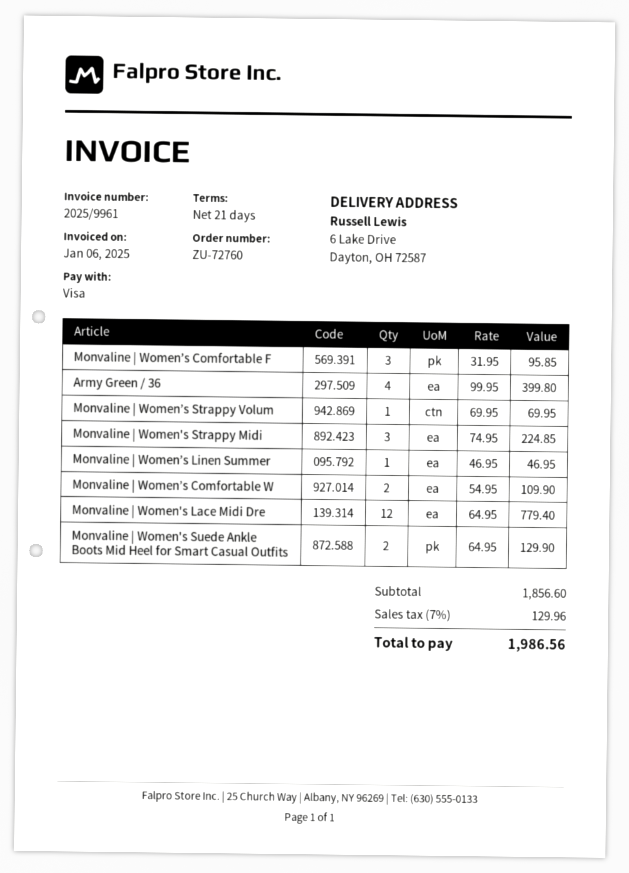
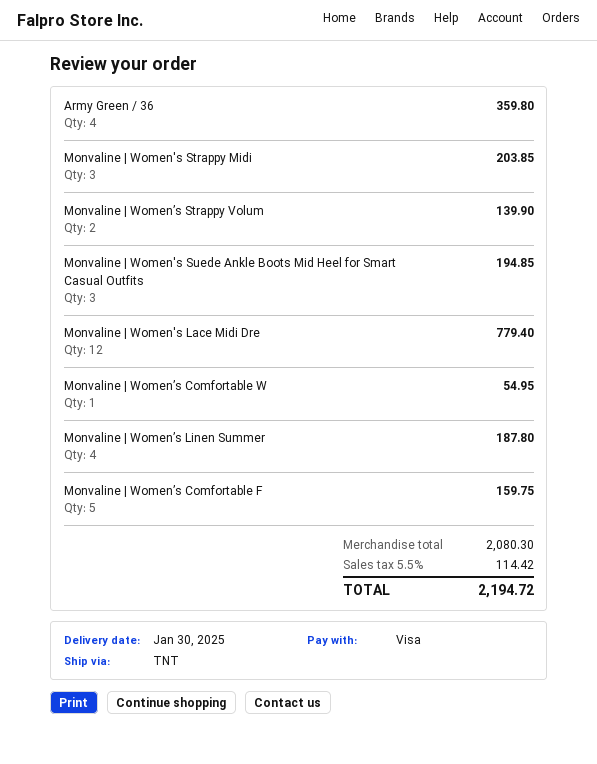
Monvaline | Women’s Comfortable F: 3 for 95.85 -> 5 for 159.75
Army Green / 36: 4 for 399.80 -> 4 for 359.80
Monvaline | Women’s Strappy Volum: 1 for 69.95 -> 2 for 139.90
Monvaline | Women's Strappy Midi: 3 for 224.85 -> 3 for 203.85
Monvaline | Women’s Linen Summer: 1 for 46.95 -> 4 for 187.80
Monvaline | Women’s Comfortable W: 2 for 109.90 -> 1 for 54.95
Monvaline | Women's Suede Ankle Boots Mid Heel for Smart Casual Outfits: 2 for 129.90 -> 3 for 194.85
subtotal: 1856.60 -> 2080.30
tax: 7% = 129.96 -> 5.5% = 114.42
total: 1986.56 -> 2194.72

